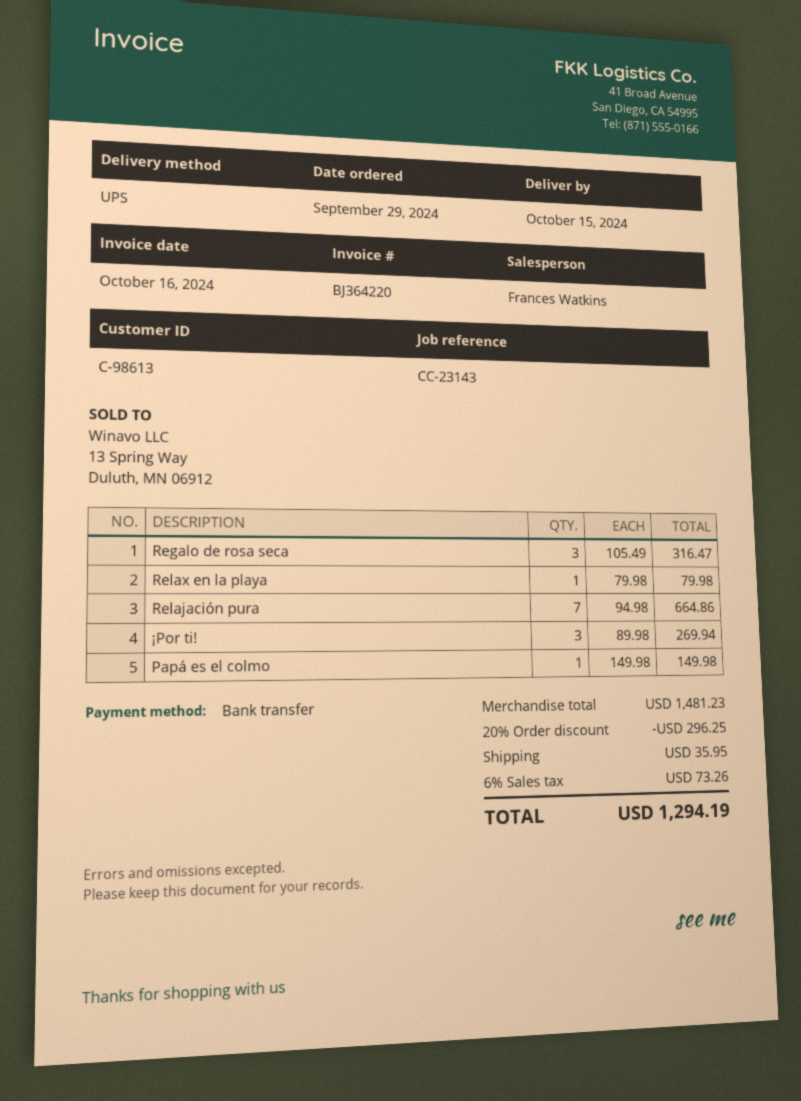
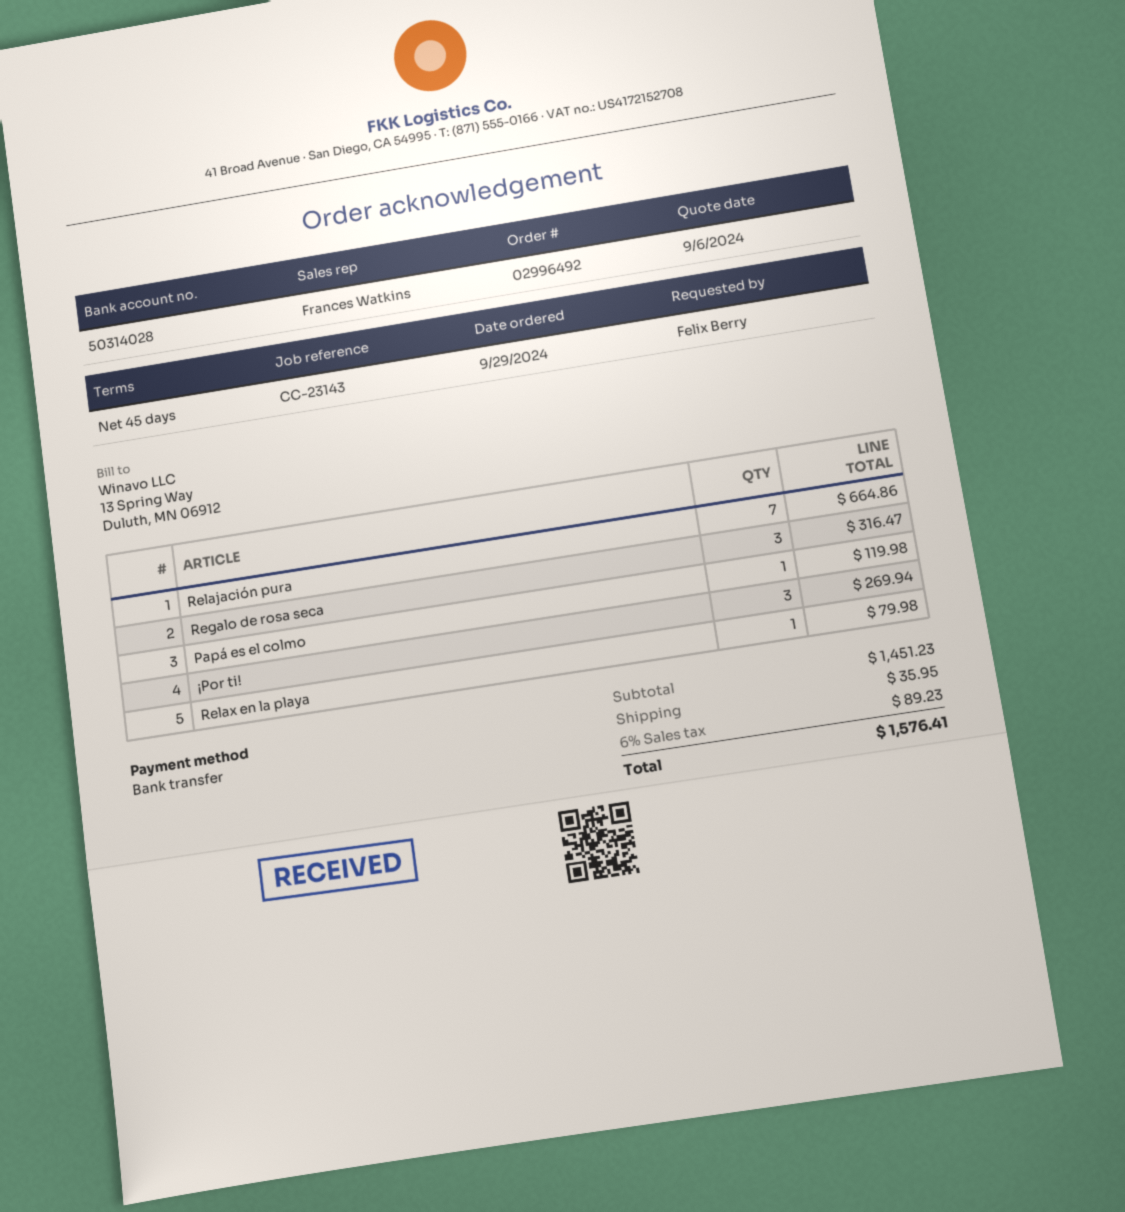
Papá es el colmo: 1 for 149.98 -> 1 for 119.98
subtotal: 1481.23 -> 1451.23
discount: 20% = 296.25 -> none
tax: 6% = 73.26 -> 6% = 89.23
total: 1294.19 -> 1576.41

